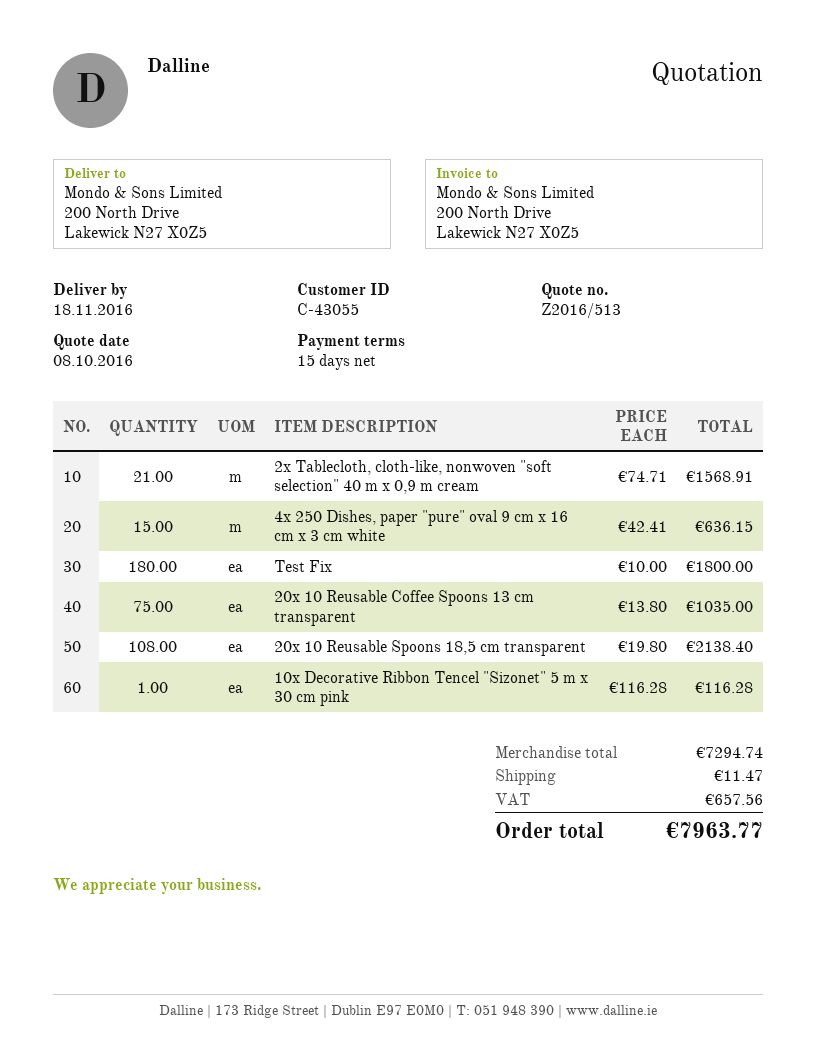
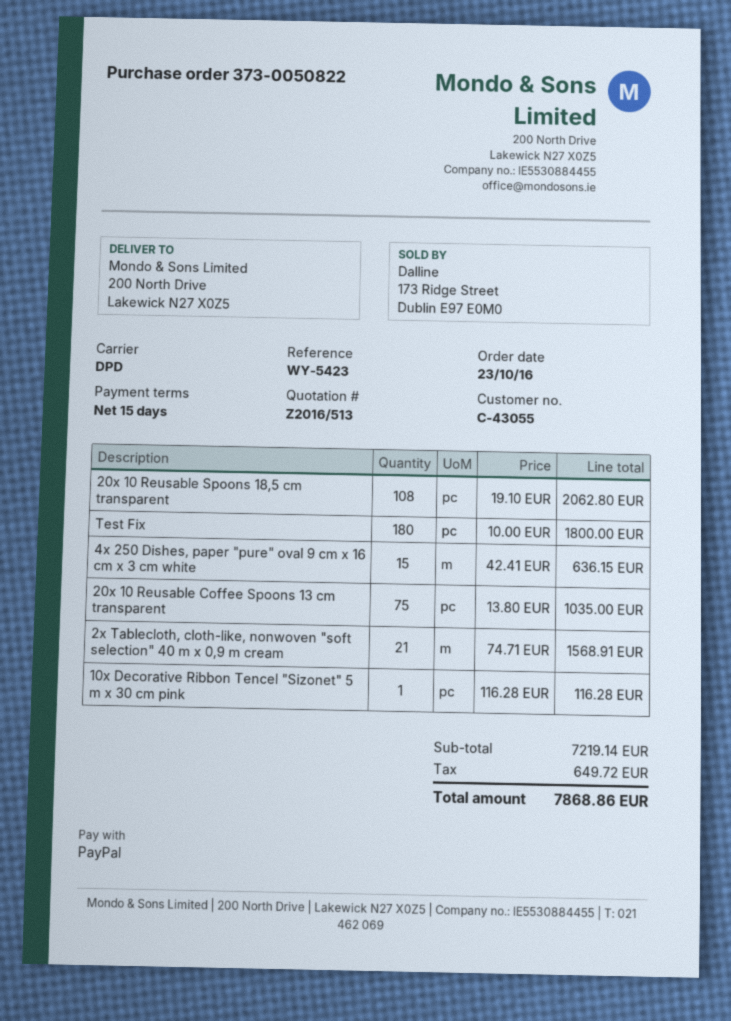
20x 10 Reusable Spoons 18,5 cm transparent: 108 x 19.80 = 2138.40 -> 108 x 19.10 = 2062.80
subtotal: 7294.74 -> 7219.14
shipping: 11.47 -> none
tax: 657.56 -> 649.72
total: 7963.77 -> 7868.86

